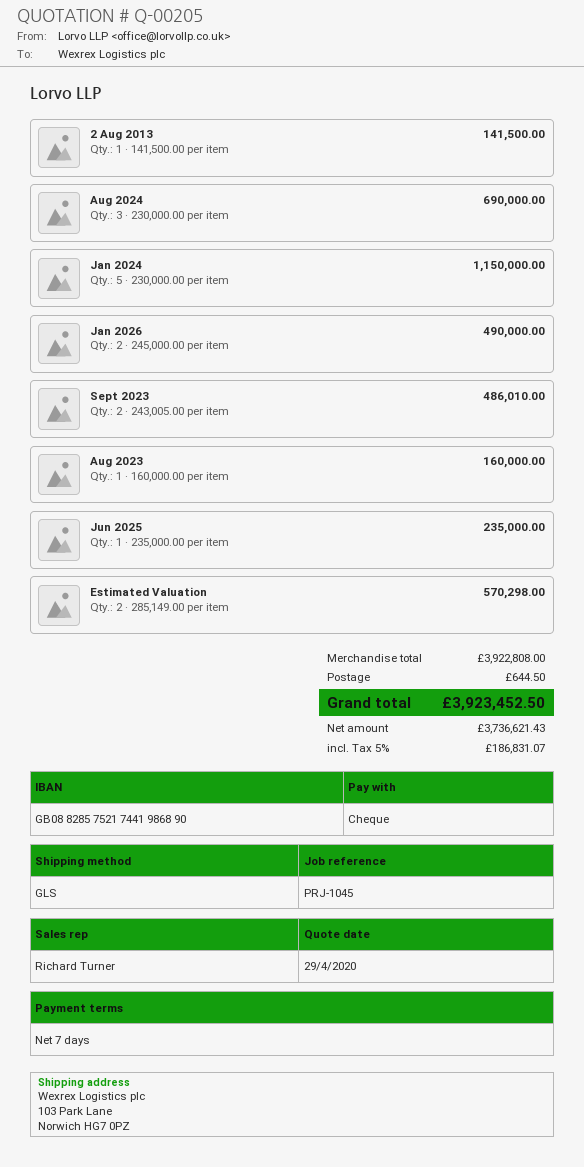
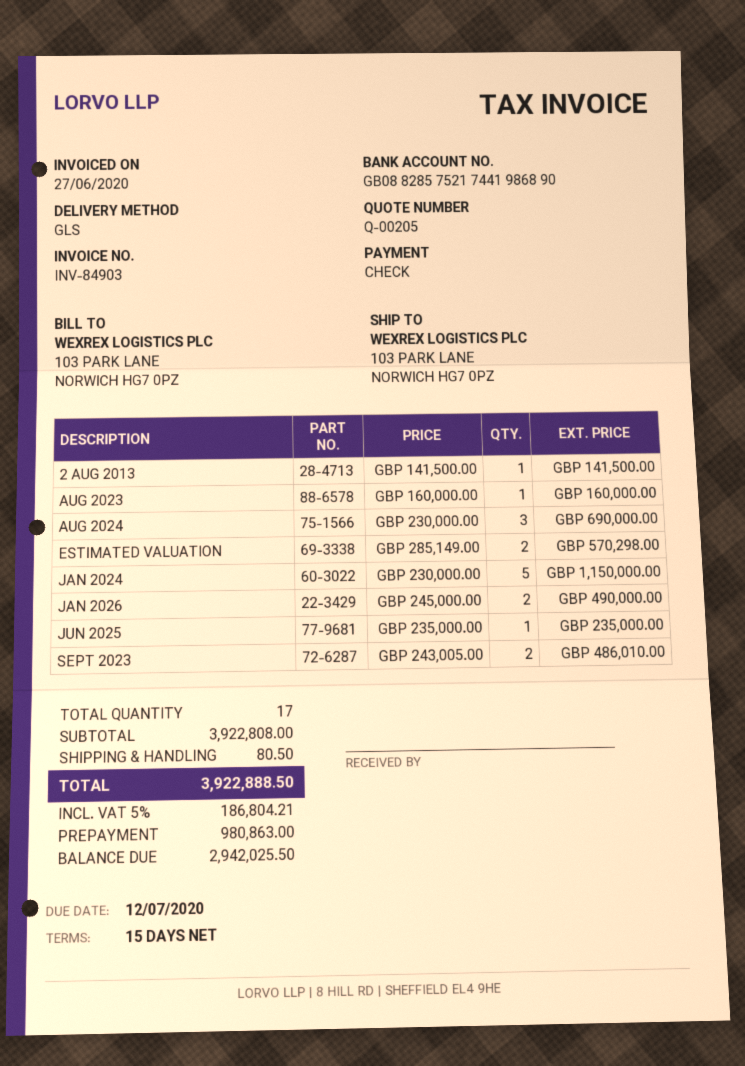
payment terms: 7 days -> 15 days
shipping: 644.50 -> 80.50
tax: 5% = 186831.07 -> 5% = 186804.21
total: 3923452.50 -> 3922888.50

